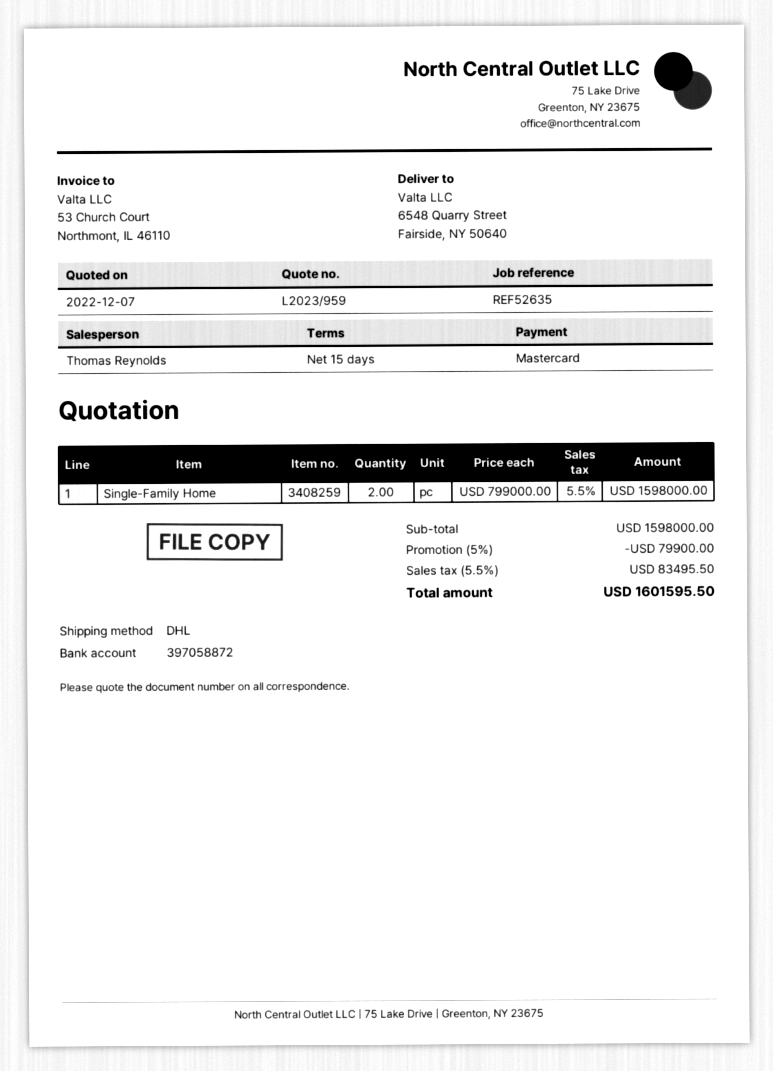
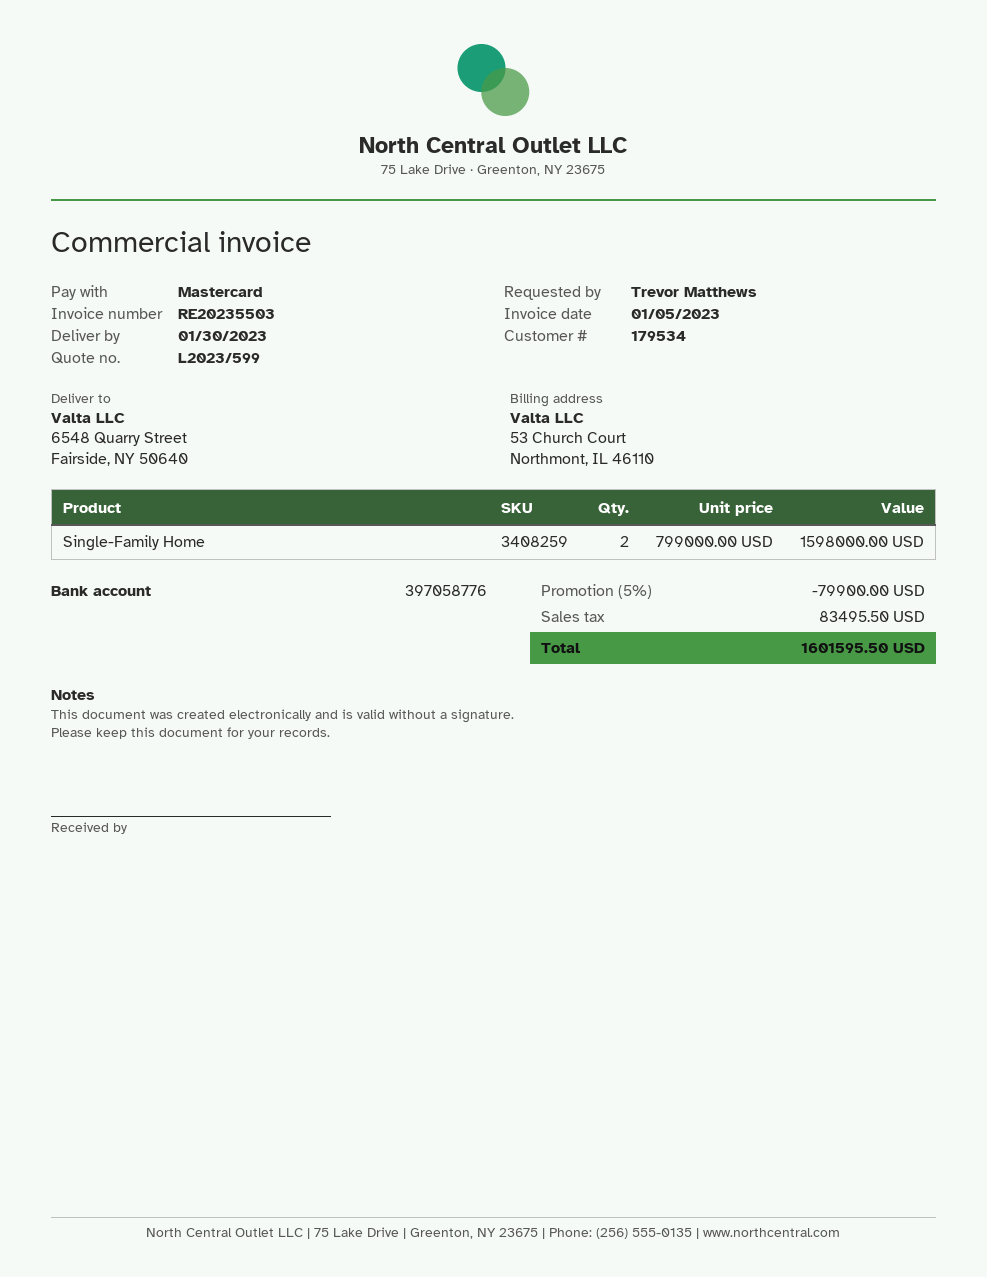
quote number: L2023/959 -> L2023/599
bank account: 397058872 -> 397058776

